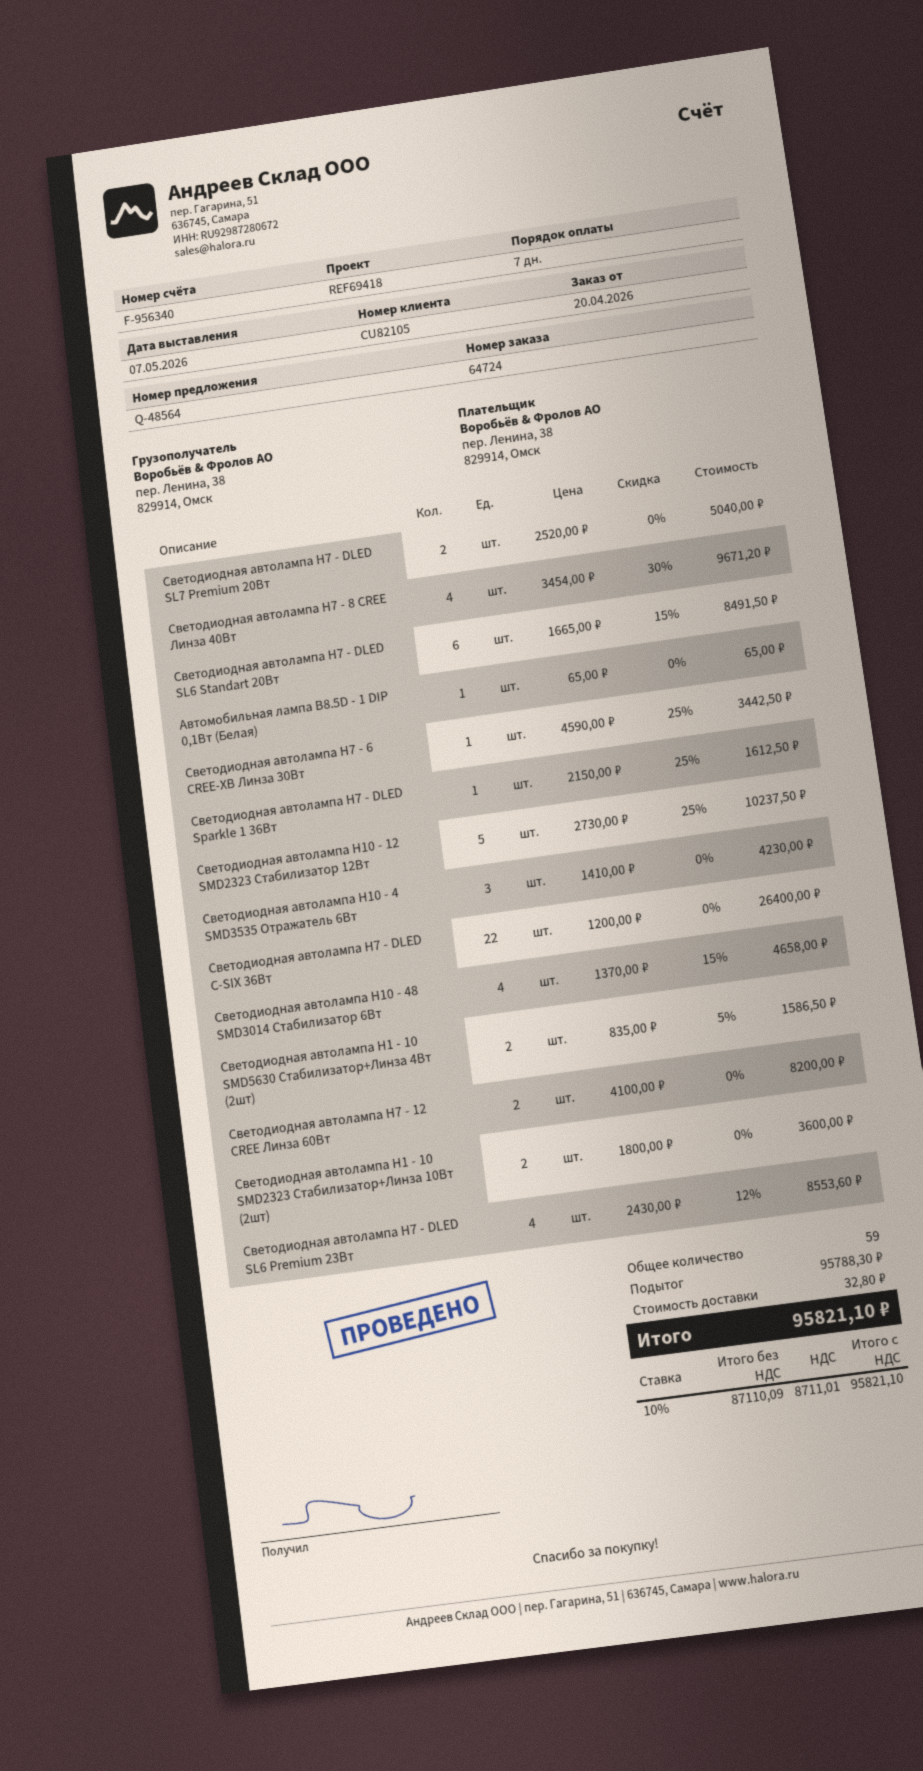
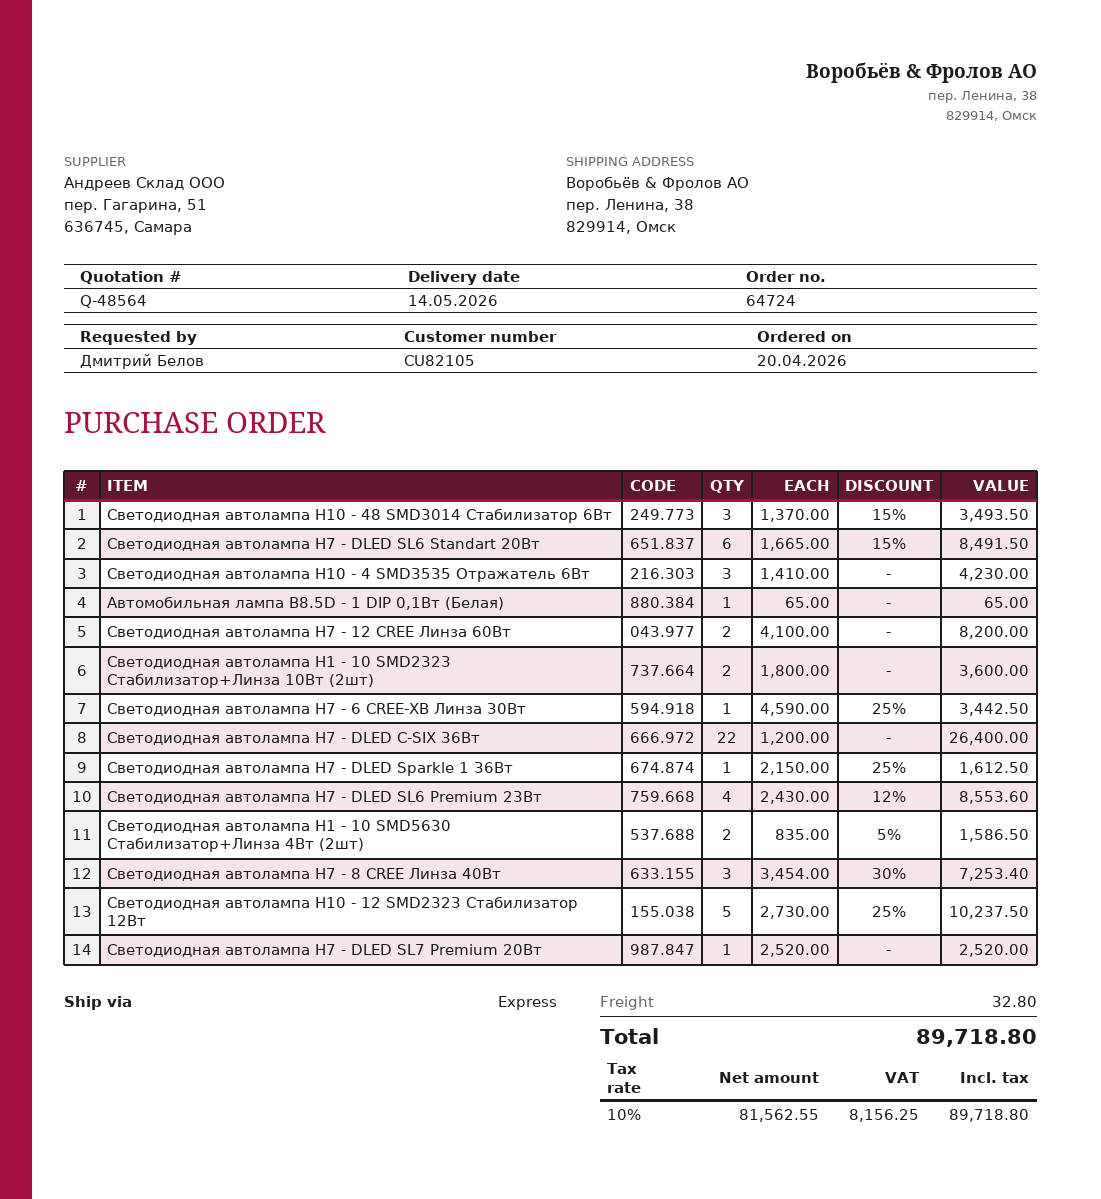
Светодиодная автолампа Н7 - DLED SL7 Premium 20Вт: 2 x 2520.00 = 5040.00 -> 1 x 2520.00 = 2520.00
Светодиодная автолампа Н7 - 8 CREE Линза 40Вт: 4 x 3454.00 - 30% = 9671.20 -> 3 x 3454.00 - 30% = 7253.40
Светодиодная автолампа Н10 - 48 SMD3014 Стабилизатор 6Вт: 4 x 1370.00 - 15% = 4658.00 -> 3 x 1370.00 - 15% = 3493.50
net: 87110.09 -> 81562.55
tax: 10% = 8711.01 -> 10% = 8156.25
total: 95821.10 -> 89718.80

